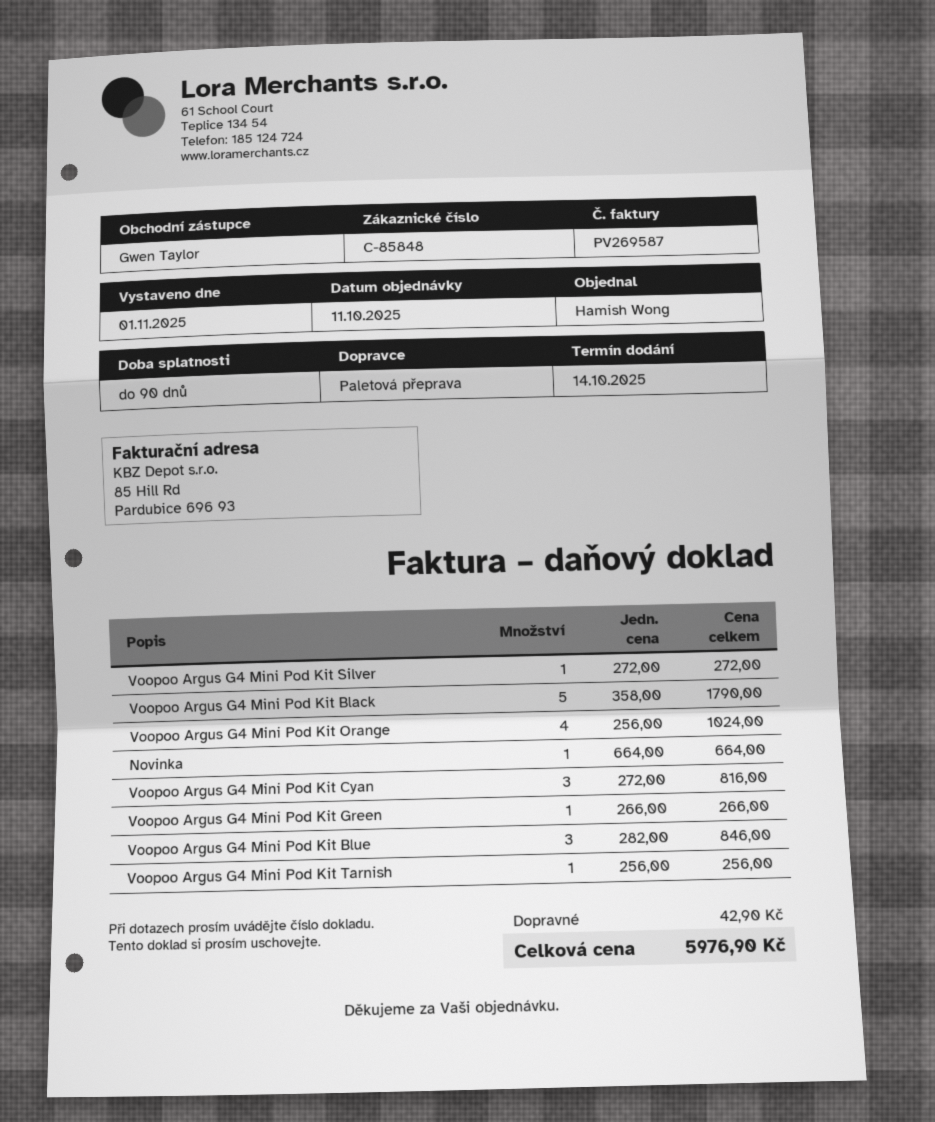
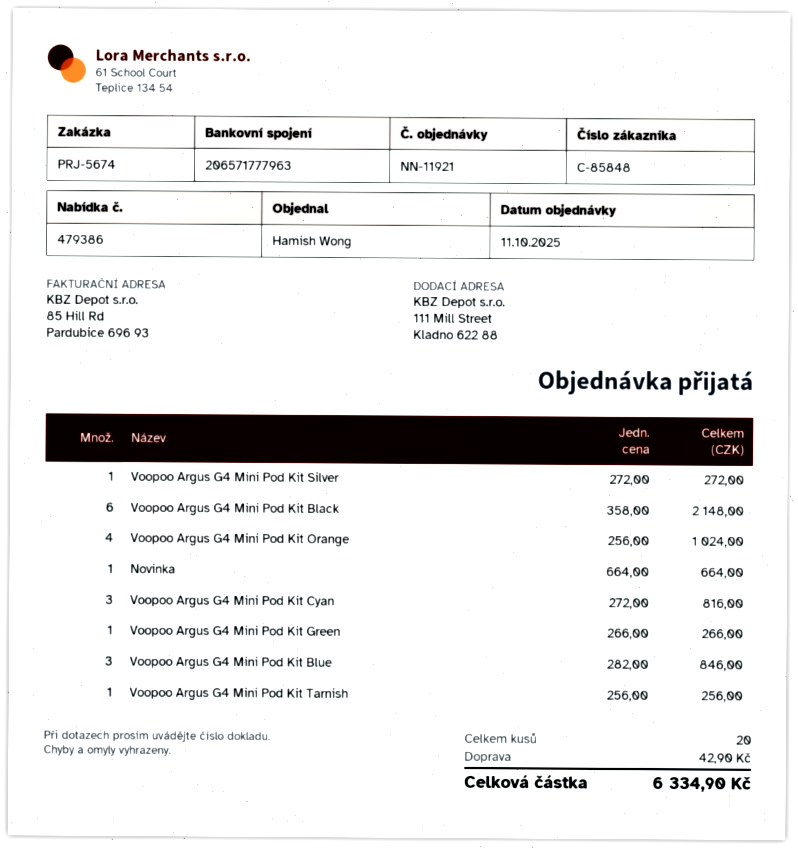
Voopoo Argus G4 Mini Pod Kit Black: 5 x 358.00 = 1790.00 -> 6 x 358.00 = 2148.00
total: 5976.90 -> 6334.90

